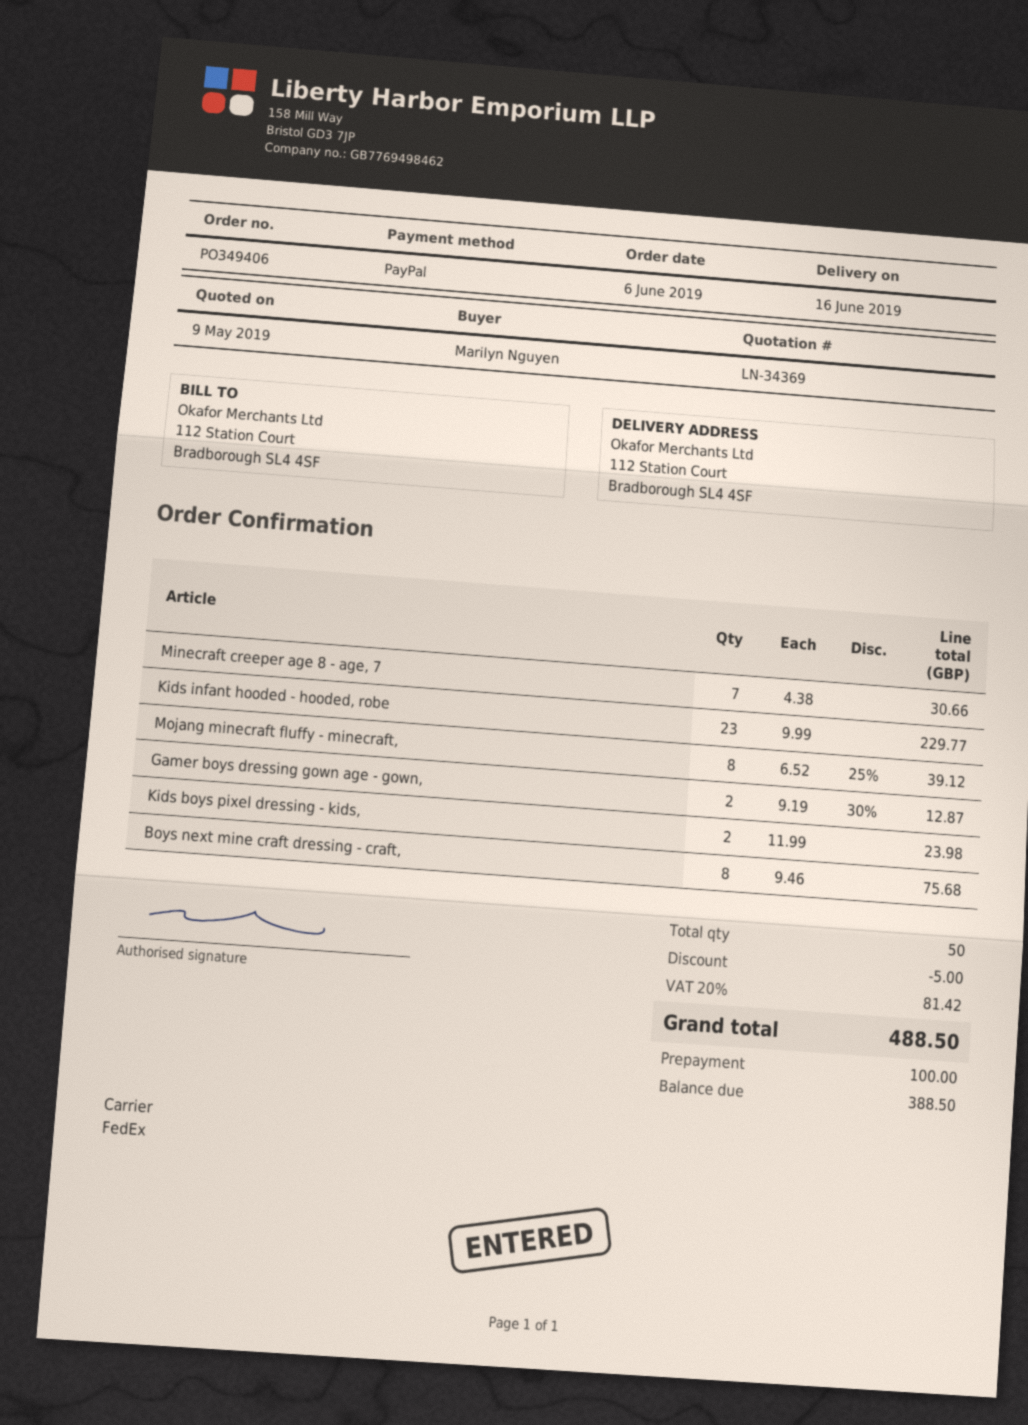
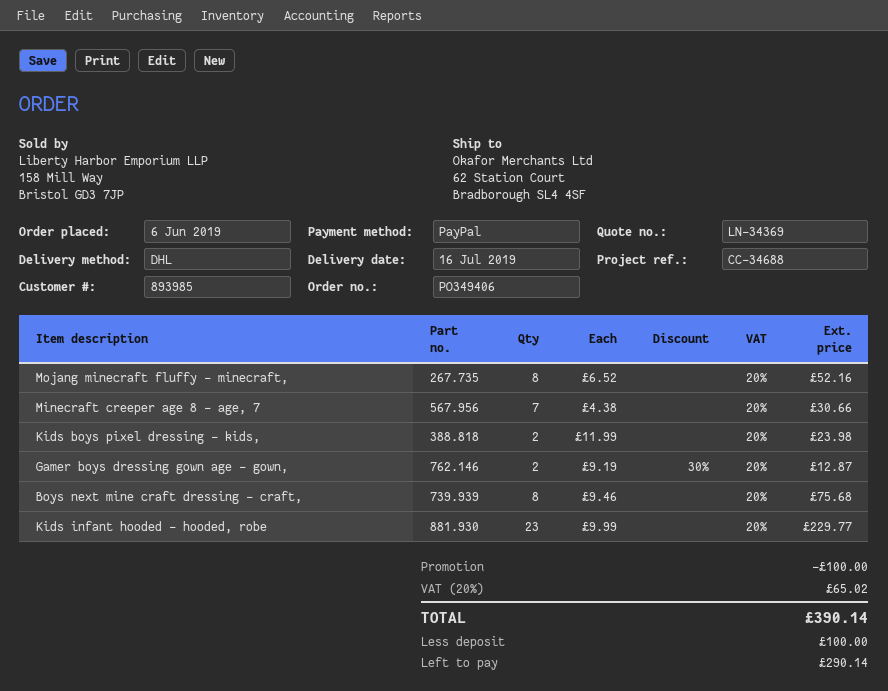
delivery date: 2019-06-16 -> 2019-07-16
shipping method: FedEx -> DHL
ship to: 112 Station Court, Bradborough SL4 4SF -> 62 Station Court, Bradborough SL4 4SF
Mojang minecraft fluffy - minecraft,: 8 x 6.52 - 25% = 39.12 -> 8 x 6.52 = 52.16
discount: 5.00 -> 100.00
tax: 20% = 81.42 -> 20% = 65.02
total: 488.50 -> 390.14
balance: 388.50 -> 290.14

